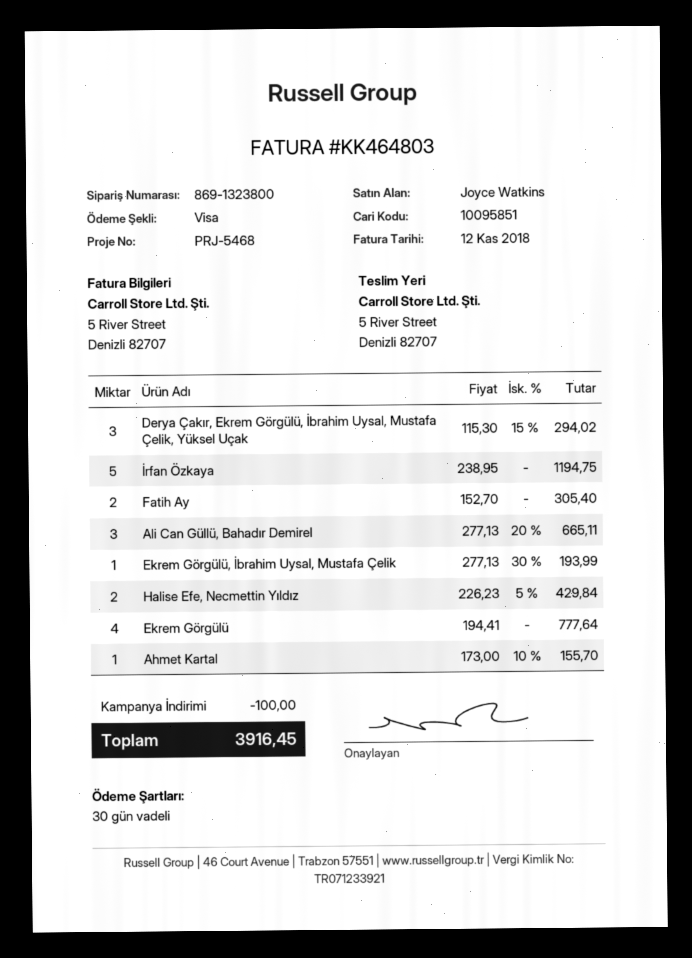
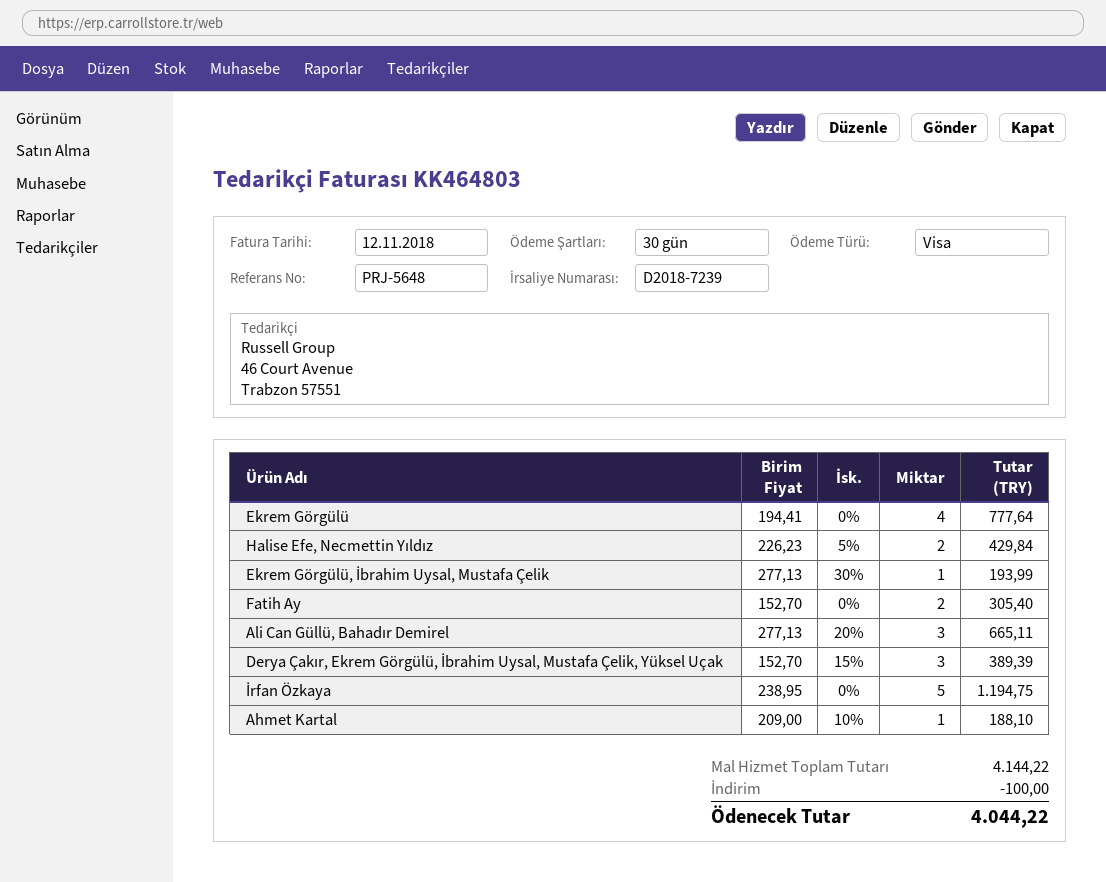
reference: PRJ-5468 -> PRJ-5648
Derya Çakır, Ekrem Görgülü, İbrahim Uysal, Mustafa Çelik, Yüksel Uçak: 3 x 115.30 - 15% = 294.02 -> 3 x 152.70 - 15% = 389.39
Ahmet Kartal: 1 x 173.00 - 10% = 155.70 -> 1 x 209.00 - 10% = 188.10
total: 3916.45 -> 4044.22

